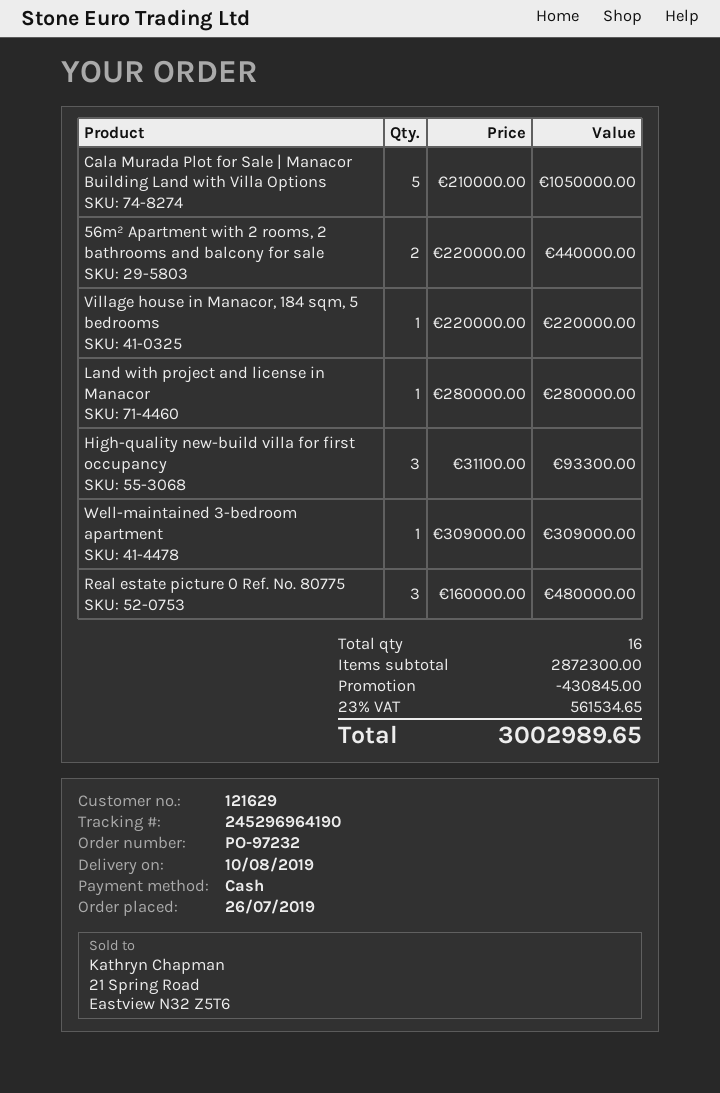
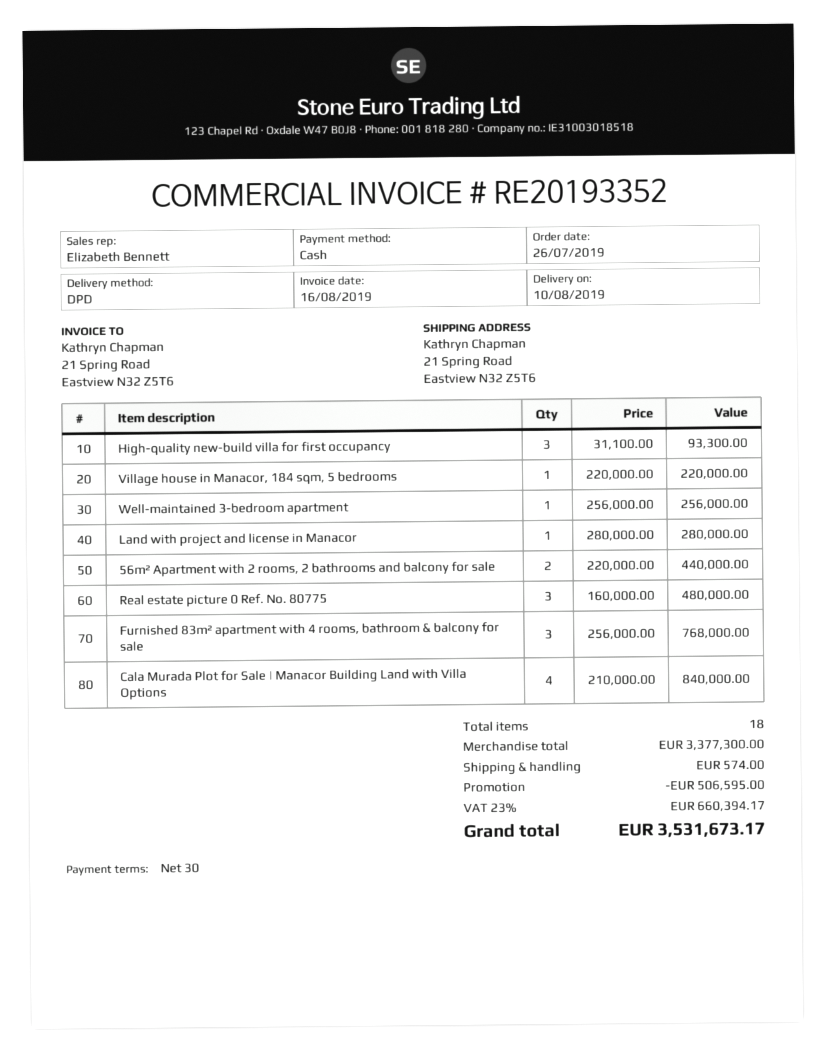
Cala Murada Plot for Sale | Manacor Building Land with Villa Options: 5 x 210000.00 = 1050000.00 -> 4 x 210000.00 = 840000.00
Well-maintained 3-bedroom apartment: 1 x 309000.00 = 309000.00 -> 1 x 256000.00 = 256000.00
Furnished 83m² apartment with 4 rooms, bathroom & balcony for sale: none -> 3 x 256000.00 = 768000.00
total quantity: 16 -> 18
subtotal: 2872300.00 -> 3377300.00
discount: 430845.00 -> 506595.00
shipping: none -> 574.00
tax: 23% = 561534.65 -> 23% = 660394.17
total: 3002989.65 -> 3531673.17

